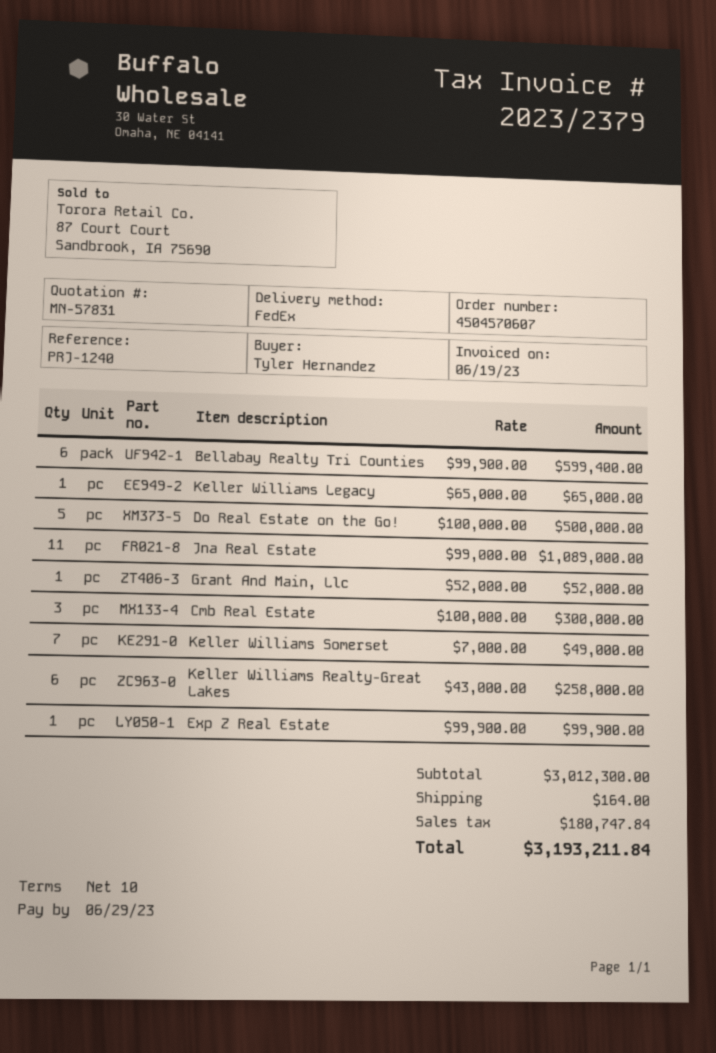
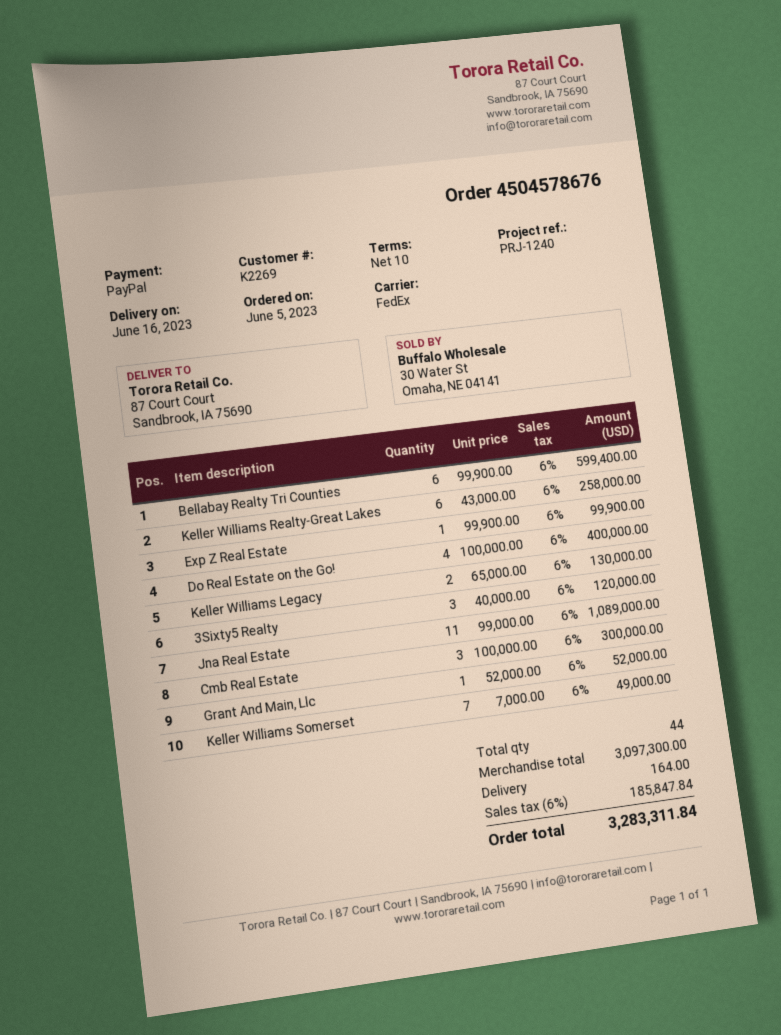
order number: 4504570607 -> 4504578676
Keller Williams Legacy: 1 x 65000.00 = 65000.00 -> 2 x 65000.00 = 130000.00
Do Real Estate on the Go!: 5 x 100000.00 = 500000.00 -> 4 x 100000.00 = 400000.00
3Sixty5 Realty: none -> 3 x 40000.00 = 120000.00
subtotal: 3012300.00 -> 3097300.00
tax: 180747.84 -> 185847.84
total: 3193211.84 -> 3283311.84

